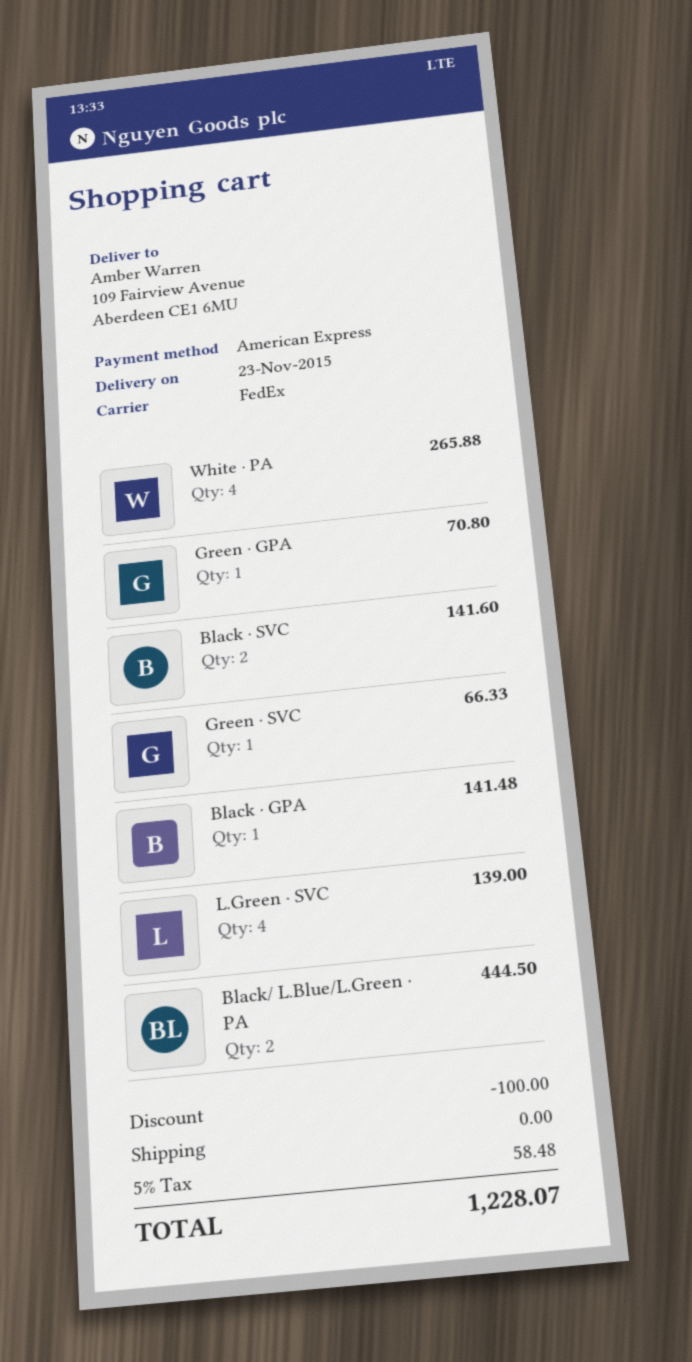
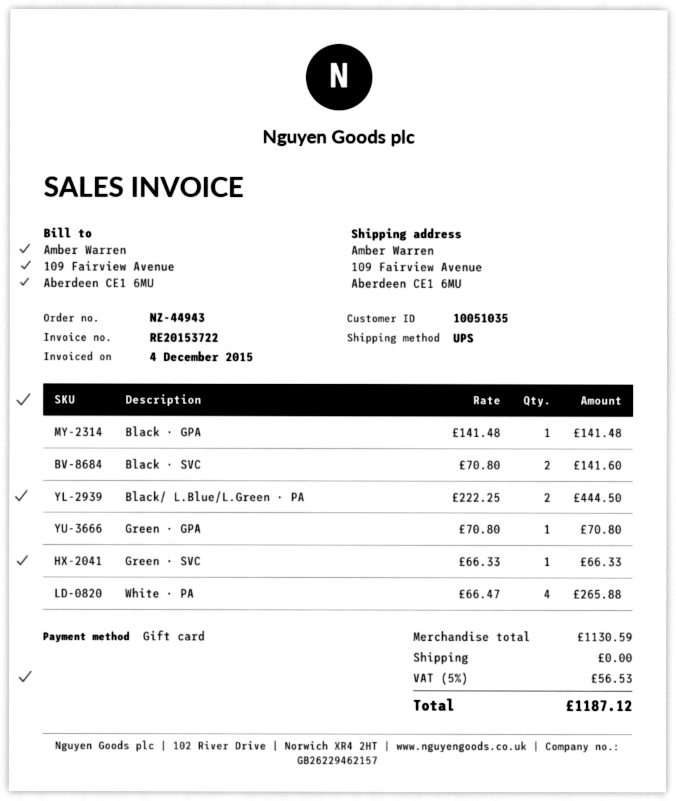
payment method: American Express -> gift card
shipping method: FedEx -> UPS
L.Green · SVC: 4 for 139.00 -> none
discount: 100.00 -> none
tax: 5% = 58.48 -> 5% = 56.53
total: 1228.07 -> 1187.12

